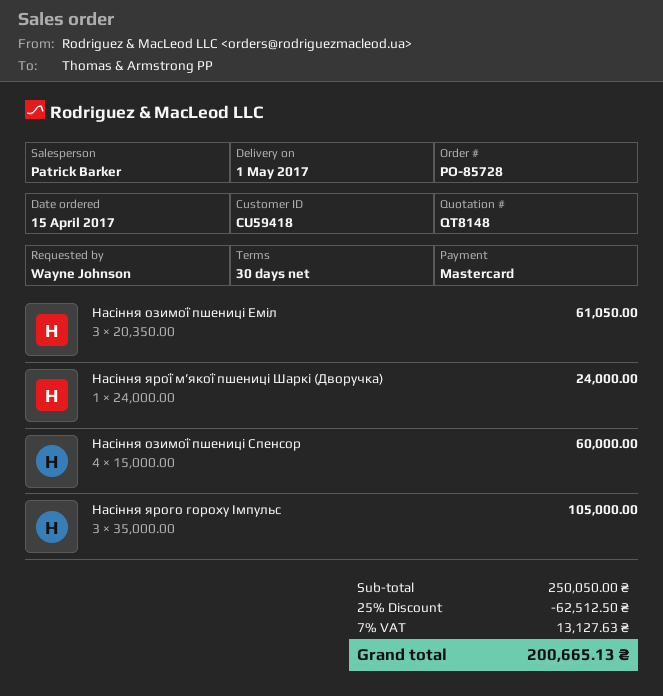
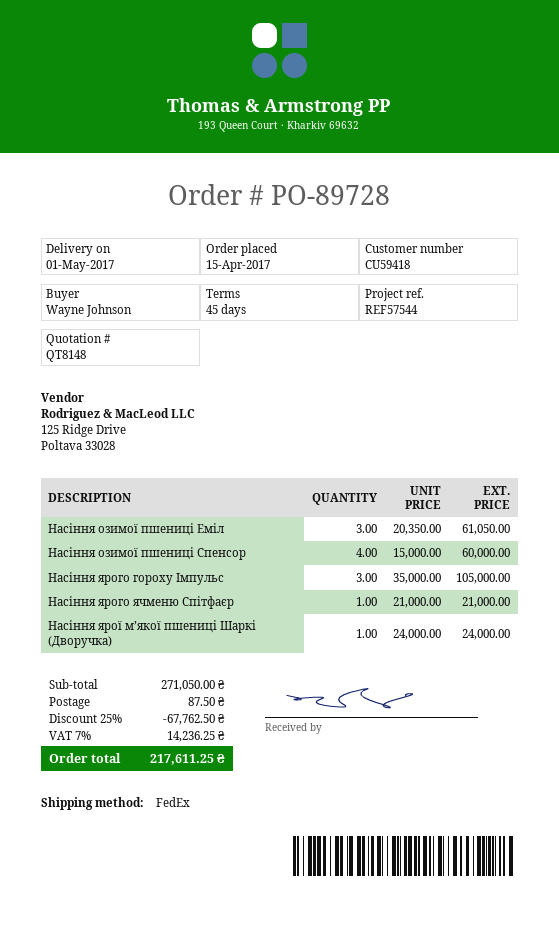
order number: PO-85728 -> PO-89728
payment terms: 30 days -> 45 days
Насіння ярого ячменю Спітфаєр: none -> 1 x 21000.00 = 21000.00
subtotal: 250050.00 -> 271050.00
discount: 25% = 62512.50 -> 25% = 67762.50
shipping: none -> 87.50
tax: 7% = 13127.63 -> 7% = 14236.25
total: 200665.13 -> 217611.25

